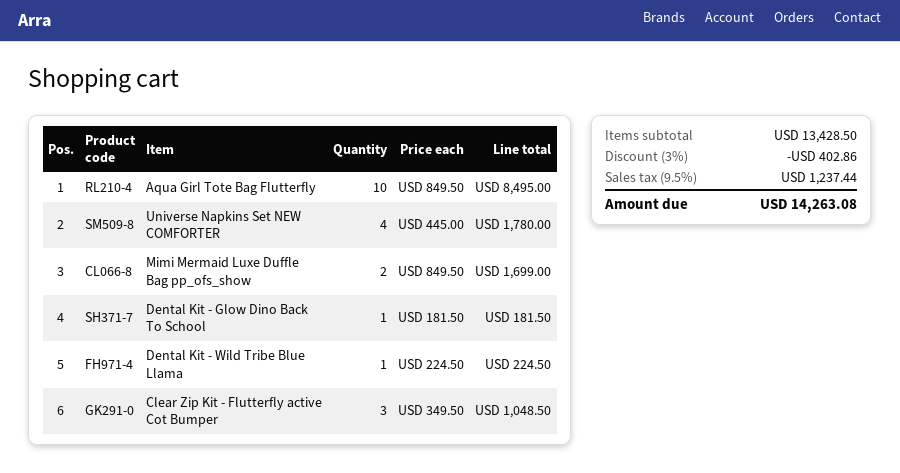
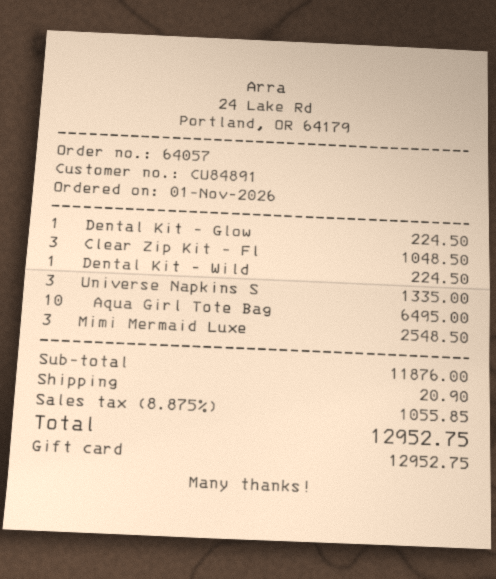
Aqua Girl Tote Bag Flutterfly: 10 for 8495.00 -> 10 for 6495.00
Universe Napkins Set NEW COMFORTER: 4 for 1780.00 -> 3 for 1335.00
Mimi Mermaid Luxe Duffle Bag pp_ofs_show: 2 for 1699.00 -> 3 for 2548.50
Dental Kit - Glow Dino Back To School: 1 for 181.50 -> 1 for 224.50
subtotal: 13428.50 -> 11876.00
discount: 3% = 402.86 -> none
shipping: none -> 20.90
tax: 9.5% = 1237.44 -> 8.875% = 1055.85
total: 14263.08 -> 12952.75

